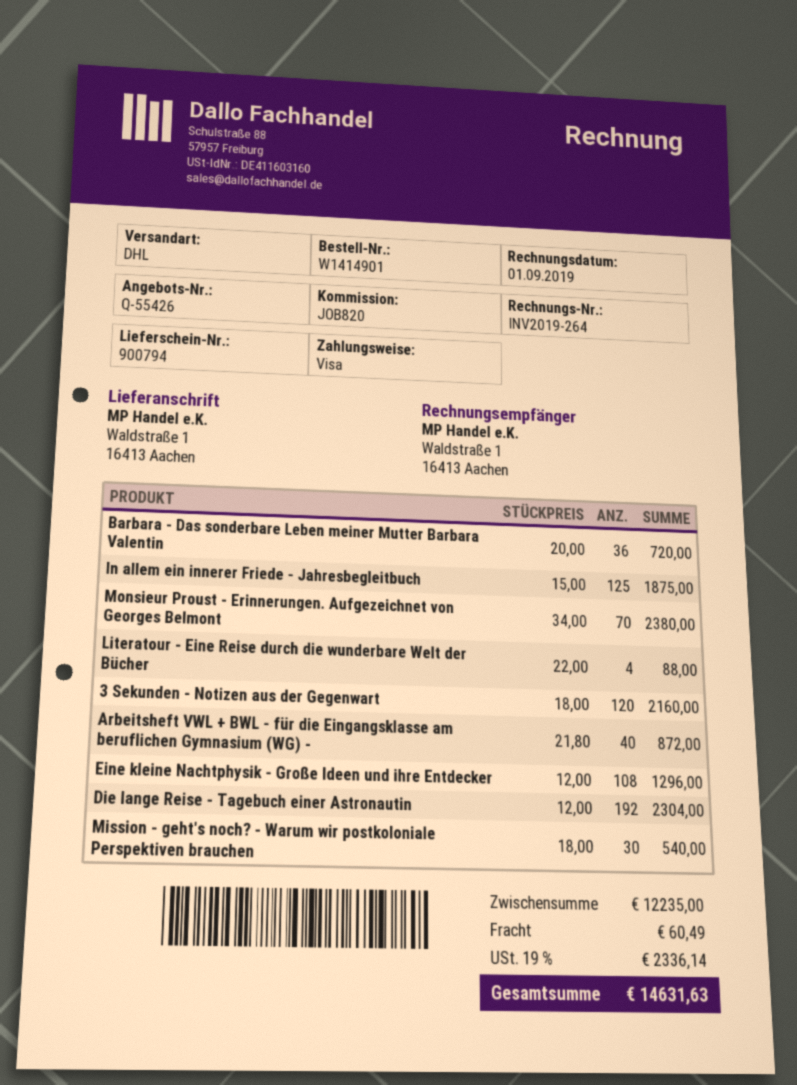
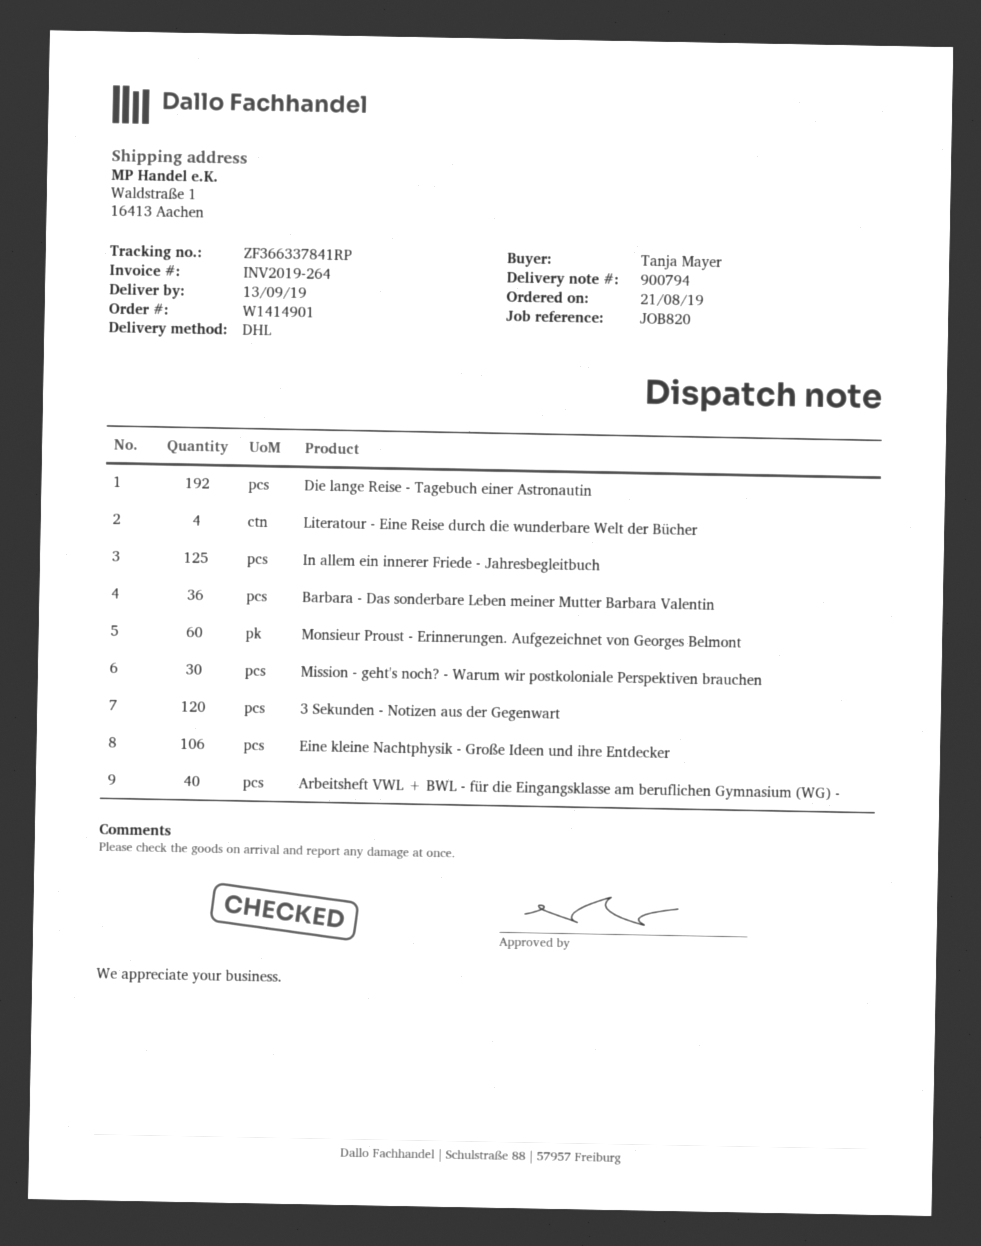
Monsieur Proust - Erinnerungen. Aufgezeichnet von Georges Belmont: 70 -> 60
Eine kleine Nachtphysik - Große Ideen und ihre Entdecker: 108 -> 106

